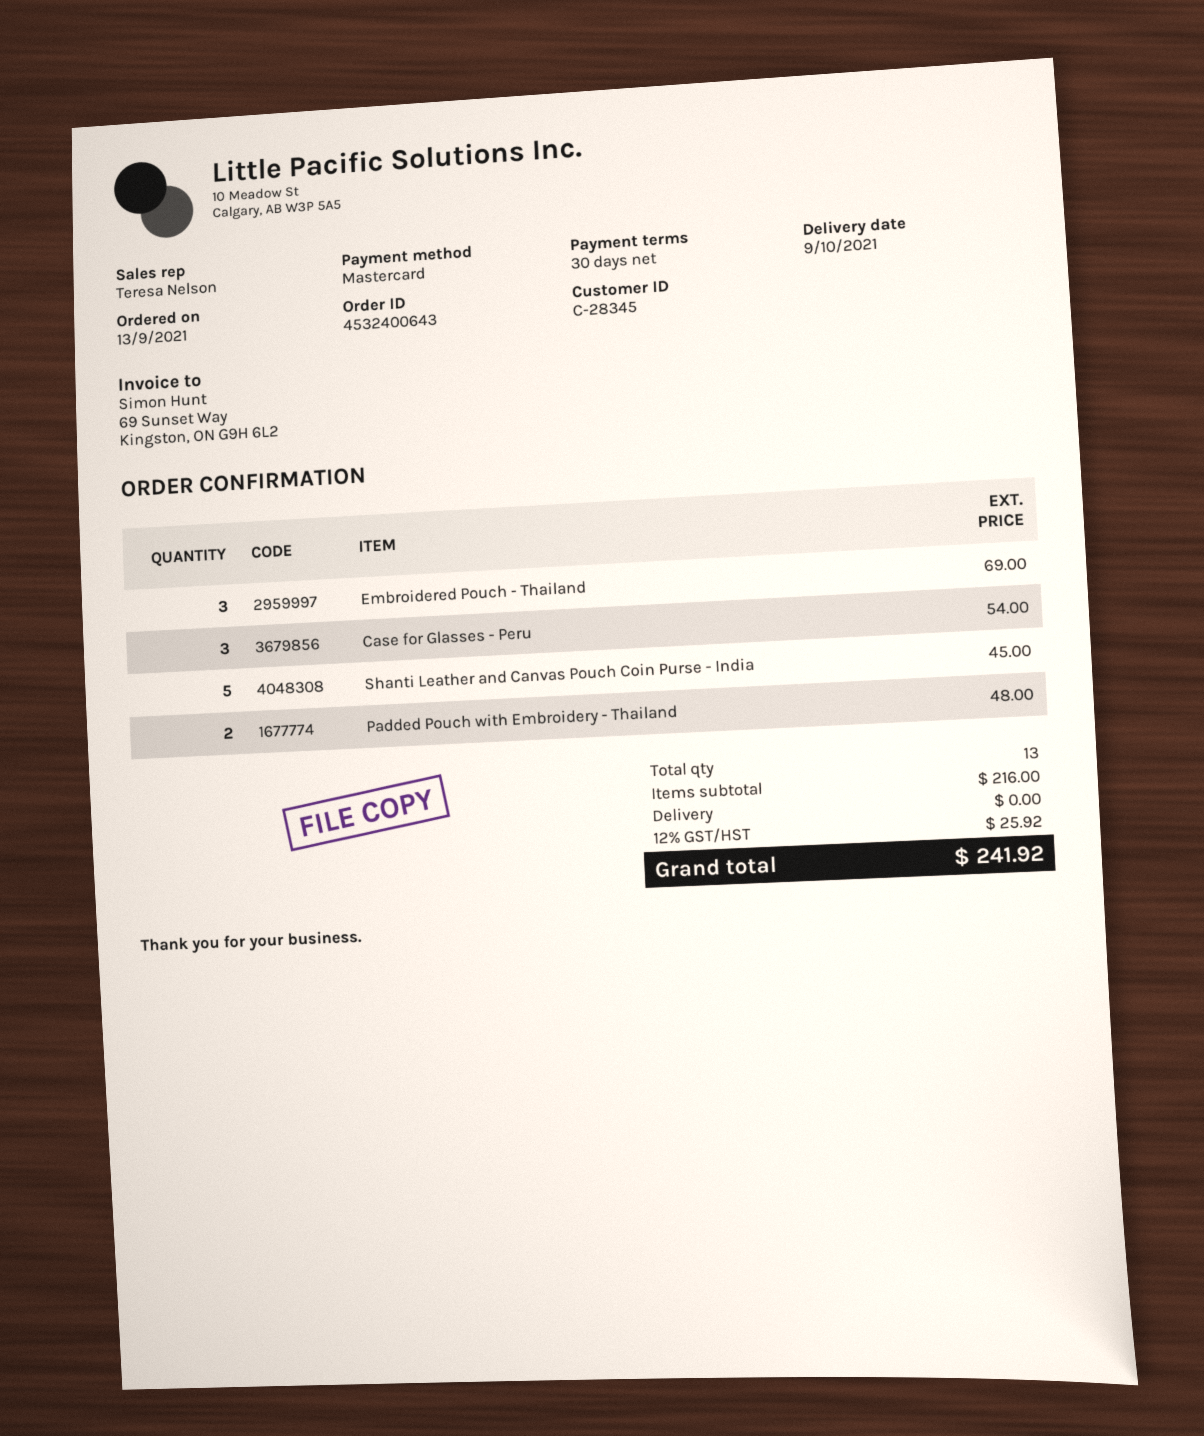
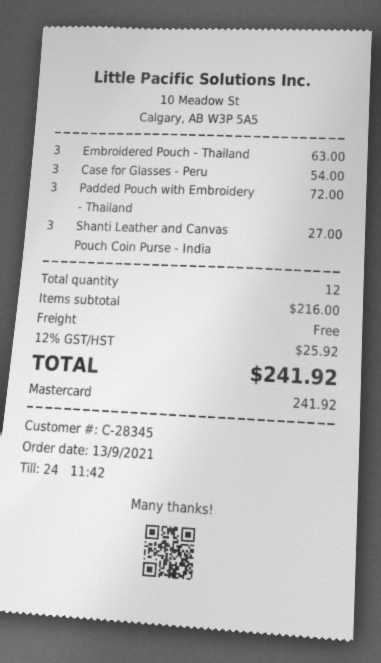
Embroidered Pouch - Thailand: 3 for 69.00 -> 3 for 63.00
Shanti Leather and Canvas Pouch Coin Purse - India: 5 for 45.00 -> 3 for 27.00
Padded Pouch with Embroidery - Thailand: 2 for 48.00 -> 3 for 72.00
total quantity: 13 -> 12

